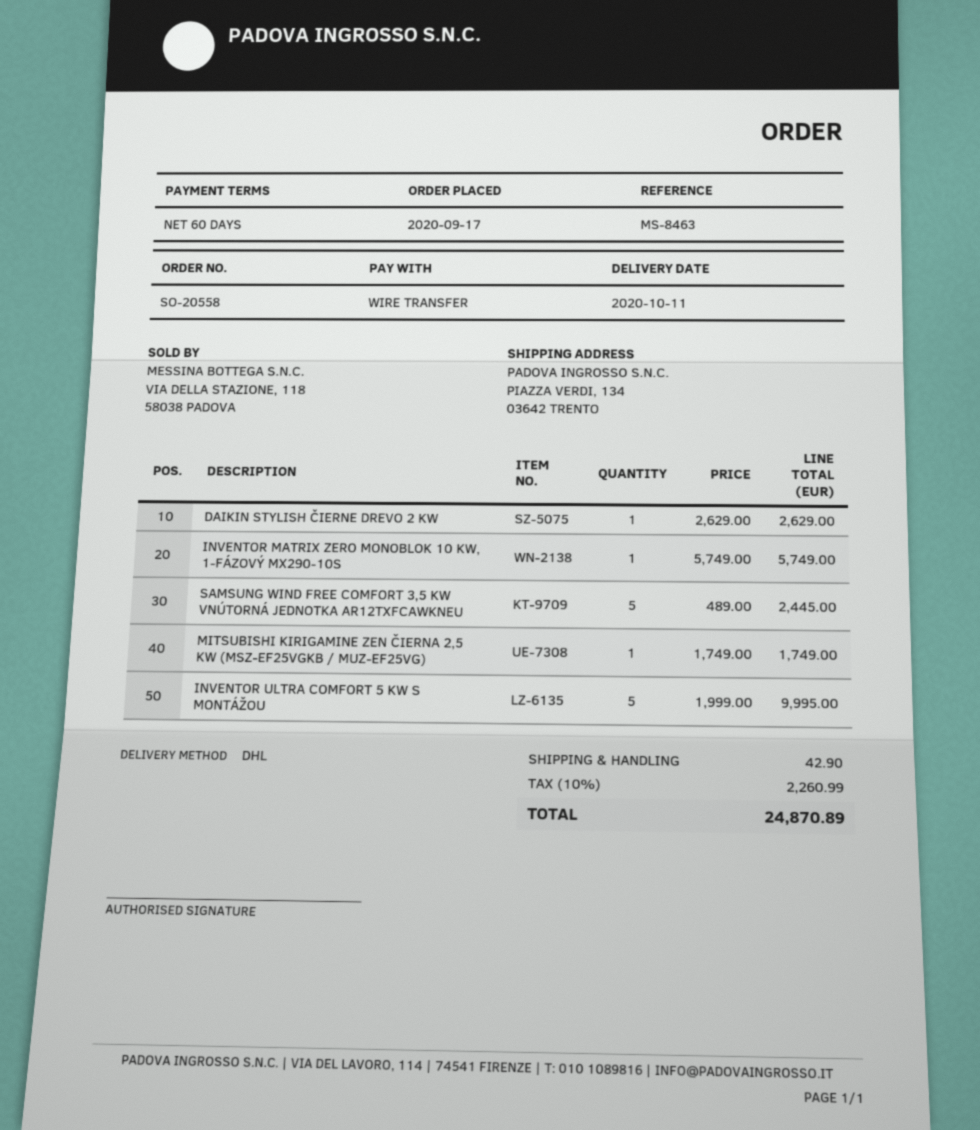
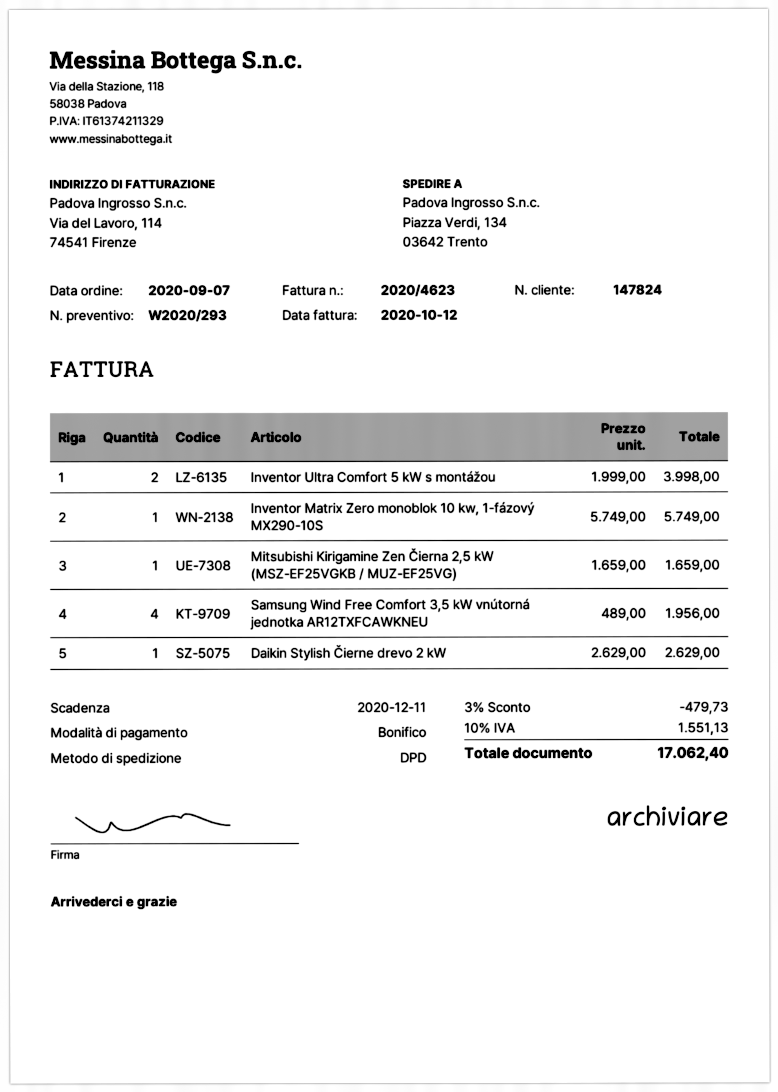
order date: 2020-09-17 -> 2020-09-07
shipping method: DHL -> DPD
SAMSUNG WIND FREE COMFORT 3,5 KW VNÚTORNÁ JEDNOTKA AR12TXFCAWKNEU: 5 x 489.00 = 2445.00 -> 4 x 489.00 = 1956.00
MITSUBISHI KIRIGAMINE ZEN ČIERNA 2,5 KW (MSZ-EF25VGKB / MUZ-EF25VG): 1 x 1749.00 = 1749.00 -> 1 x 1659.00 = 1659.00
INVENTOR ULTRA COMFORT 5 KW S MONTÁŽOU: 5 x 1999.00 = 9995.00 -> 2 x 1999.00 = 3998.00
discount: none -> 3% = 479.73
shipping: 42.90 -> none
tax: 10% = 2260.99 -> 10% = 1551.13
total: 24870.89 -> 17062.40

